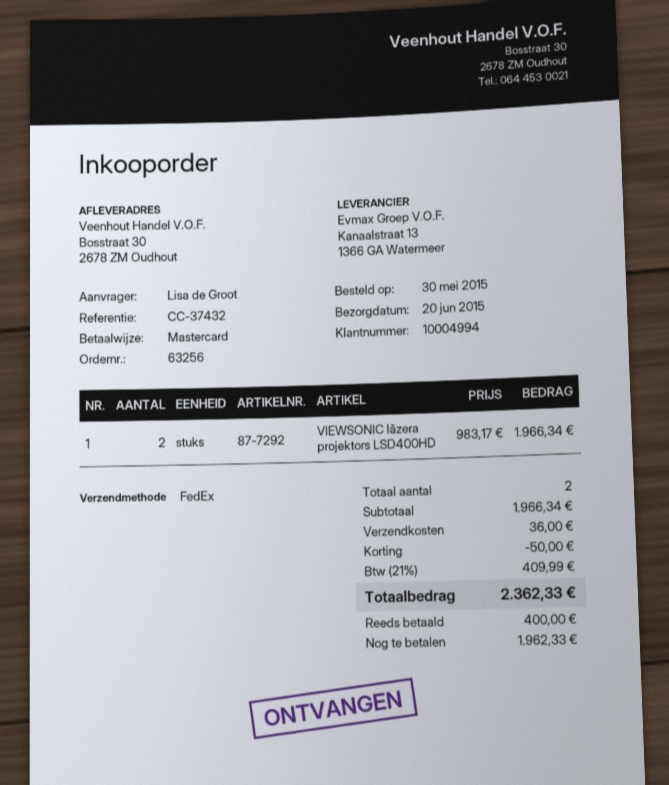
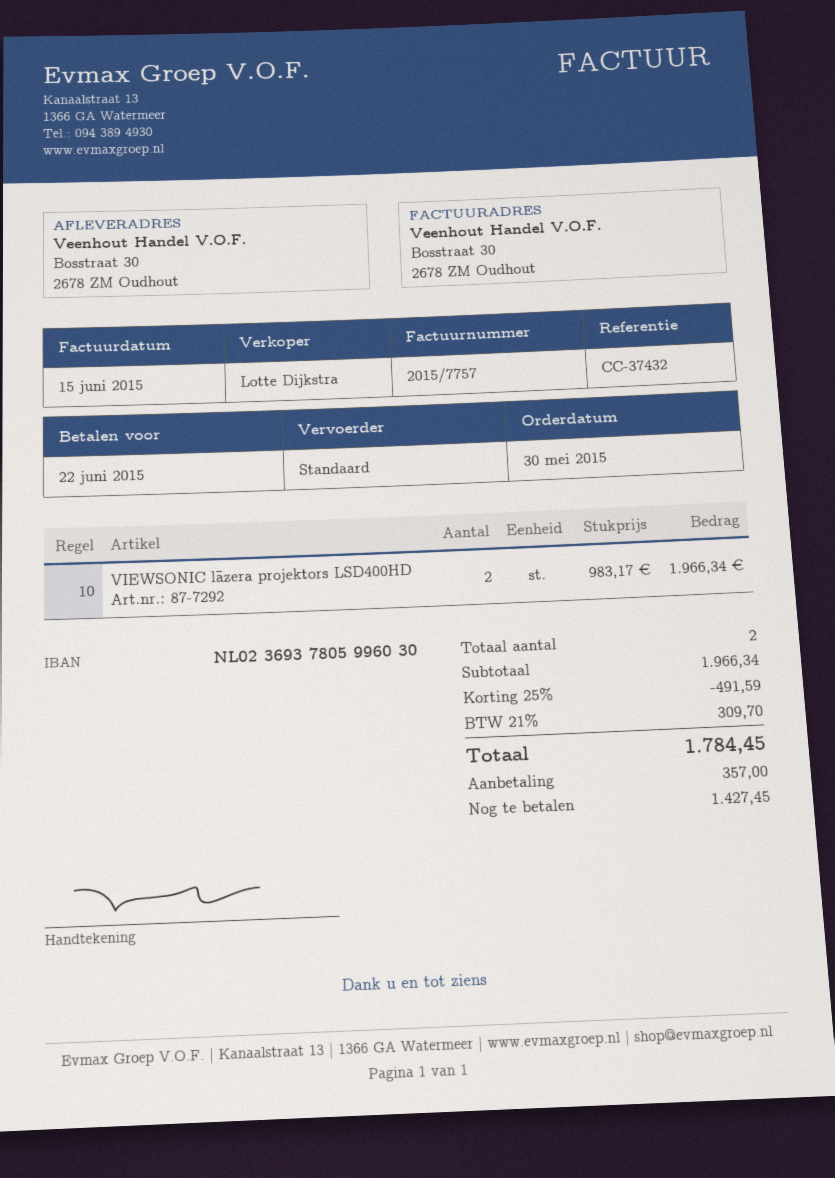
shipping method: FedEx -> standard
discount: 50.00 -> 491.59
shipping: 36.00 -> none
tax: 21% = 409.99 -> 21% = 309.70
total: 2362.33 -> 1784.45
deposit: 400.00 -> 357.00
balance: 1962.33 -> 1427.45

